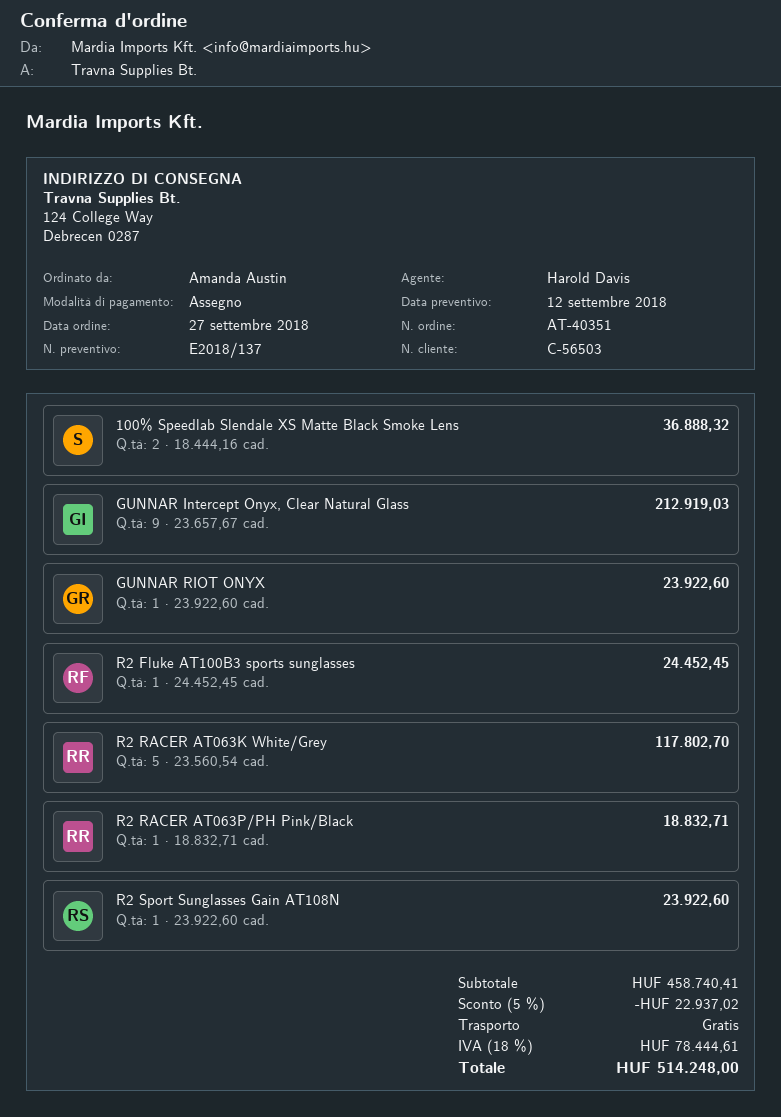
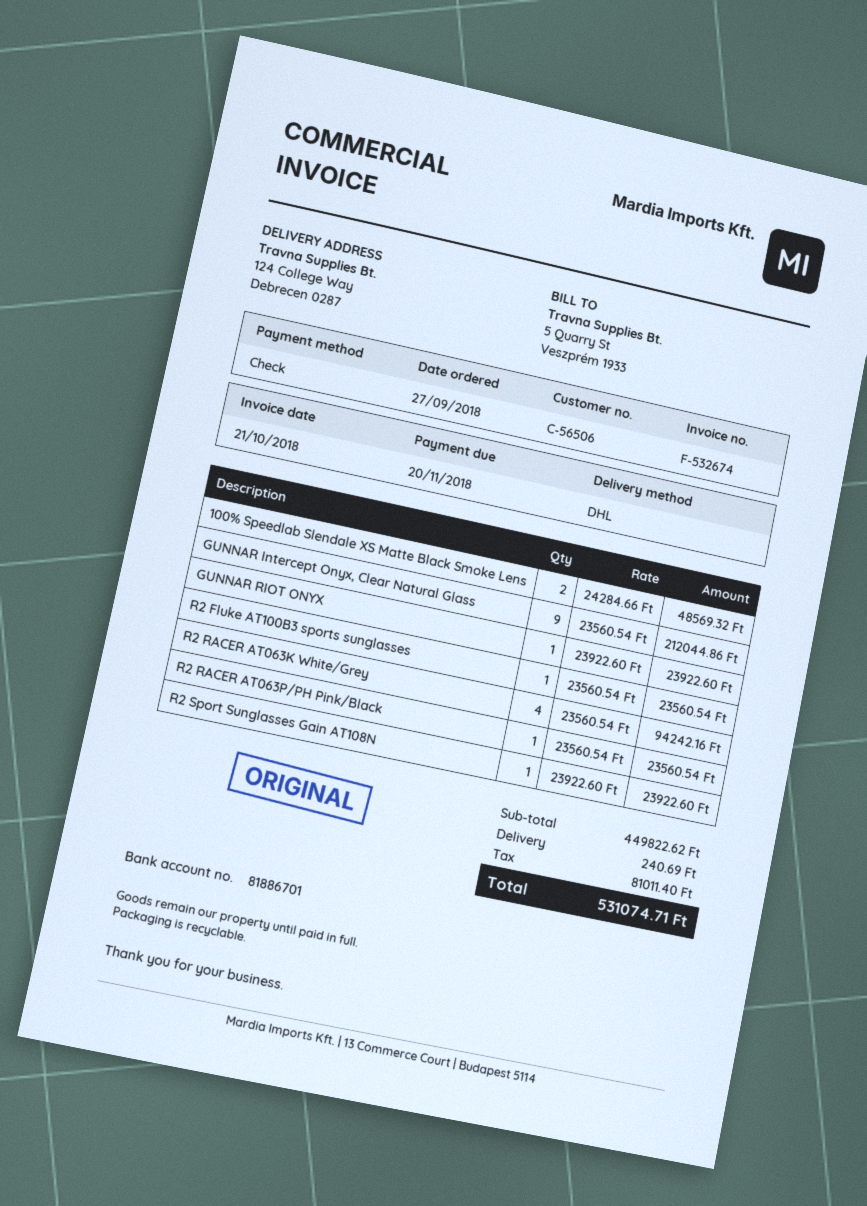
customer number: C-56503 -> C-56506
100% Speedlab Slendale XS Matte Black Smoke Lens: 2 x 18444.16 = 36888.32 -> 2 x 24284.66 = 48569.32
GUNNAR Intercept Onyx, Clear Natural Glass: 9 x 23657.67 = 212919.03 -> 9 x 23560.54 = 212044.86
R2 Fluke AT100B3 sports sunglasses: 1 x 24452.45 = 24452.45 -> 1 x 23560.54 = 23560.54
R2 RACER AT063K White/Grey: 5 x 23560.54 = 117802.70 -> 4 x 23560.54 = 94242.16
R2 RACER AT063P/PH Pink/Black: 1 x 18832.71 = 18832.71 -> 1 x 23560.54 = 23560.54
subtotal: 458740.41 -> 449822.62
discount: 5% = 22937.02 -> none
shipping: 0.00 -> 240.69
tax: 78444.61 -> 81011.40
total: 514248.00 -> 531074.71

